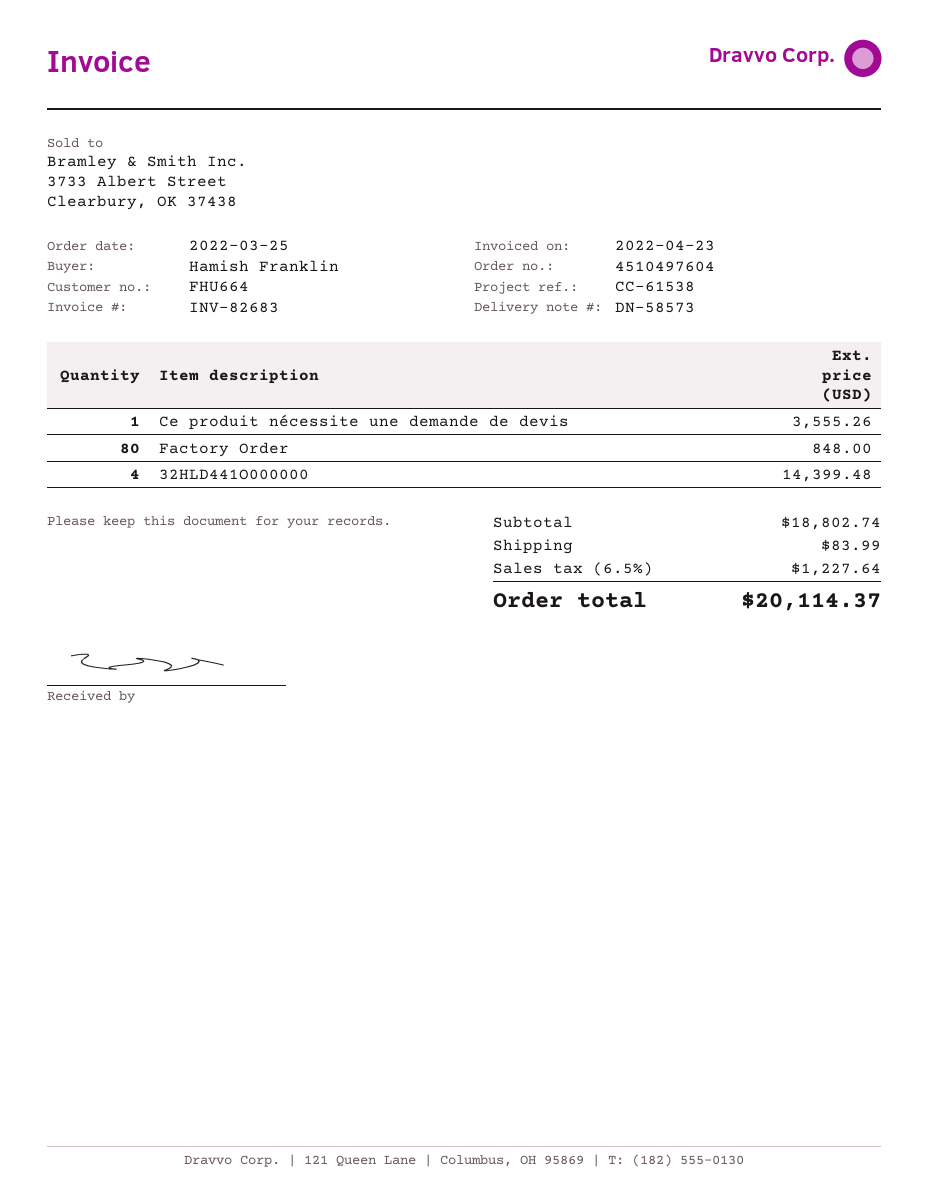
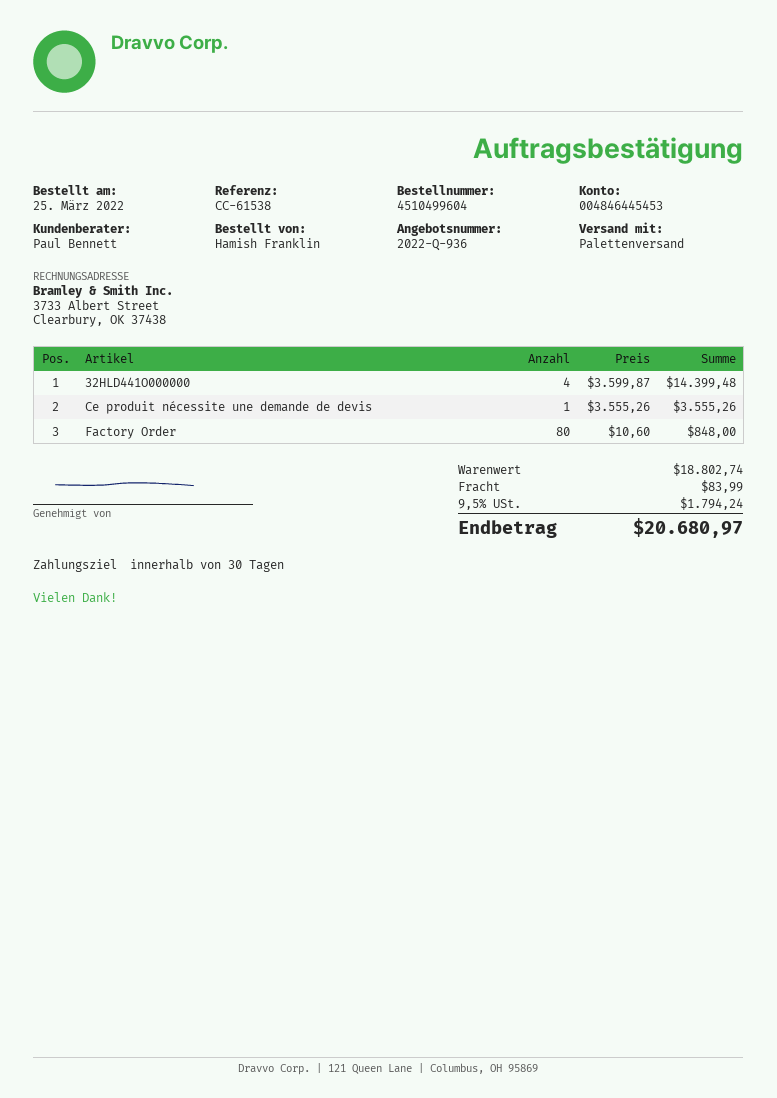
order number: 4510497604 -> 4510499604
tax: 6.5% = 1227.64 -> 9.5% = 1794.24
total: 20114.37 -> 20680.97

